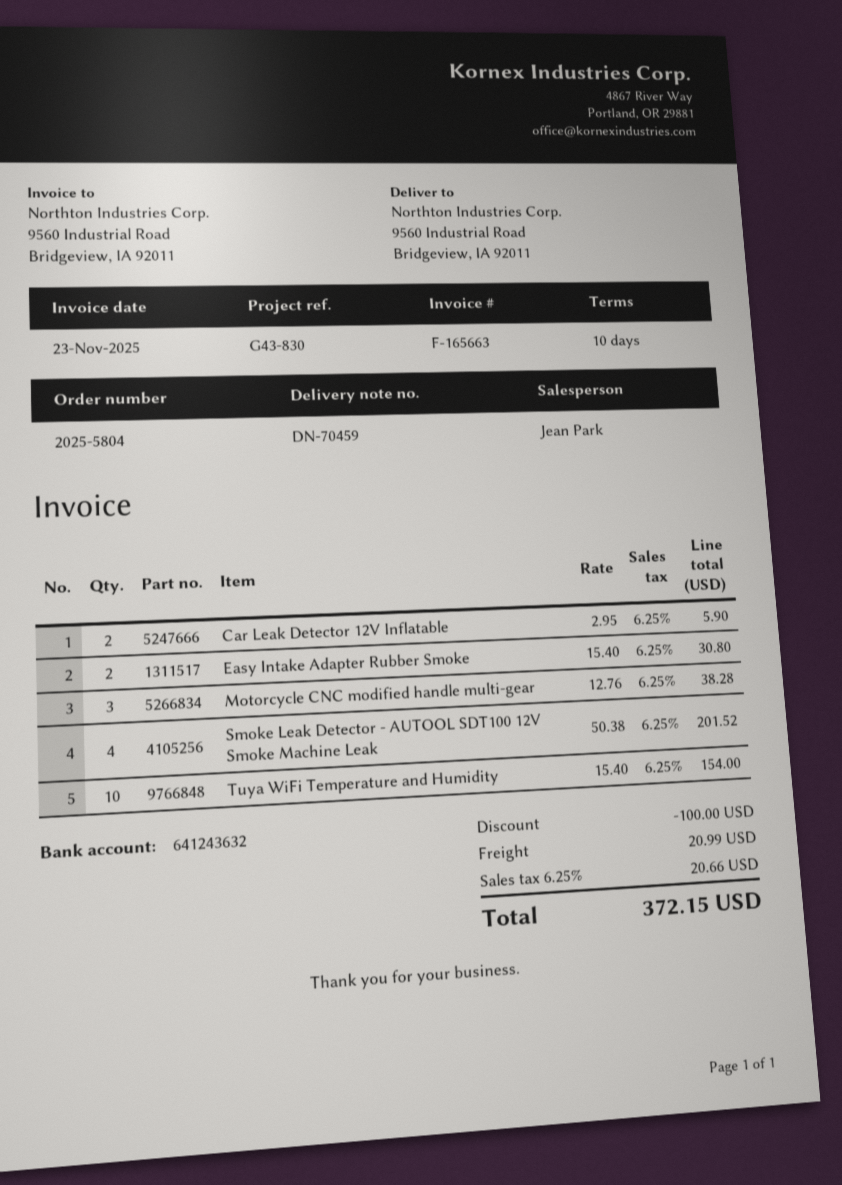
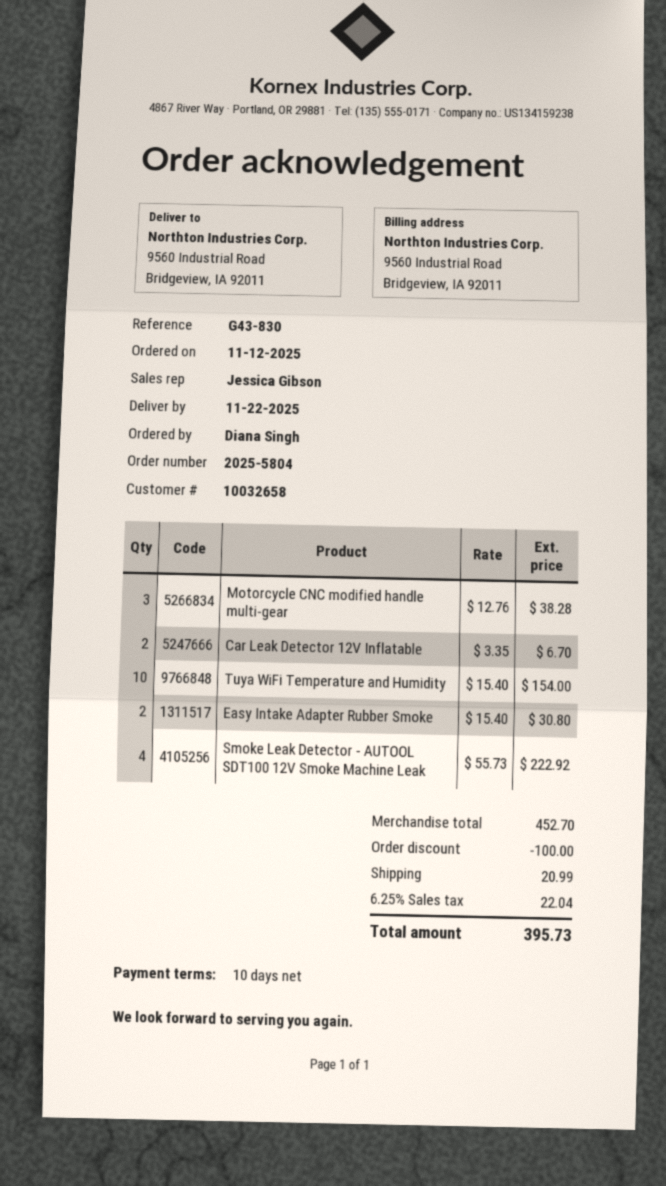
sales rep: Jean Park -> Jessica Gibson
Car Leak Detector 12V Inflatable: 2 x 2.95 = 5.90 -> 2 x 3.35 = 6.70
Smoke Leak Detector - AUTOOL SDT100 12V Smoke Machine Leak: 4 x 50.38 = 201.52 -> 4 x 55.73 = 222.92
tax: 6.25% = 20.66 -> 6.25% = 22.04
total: 372.15 -> 395.73

